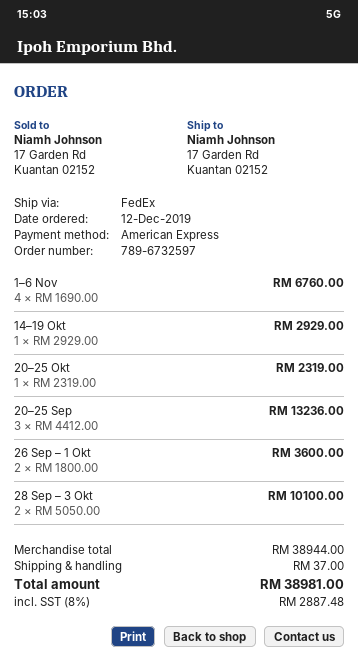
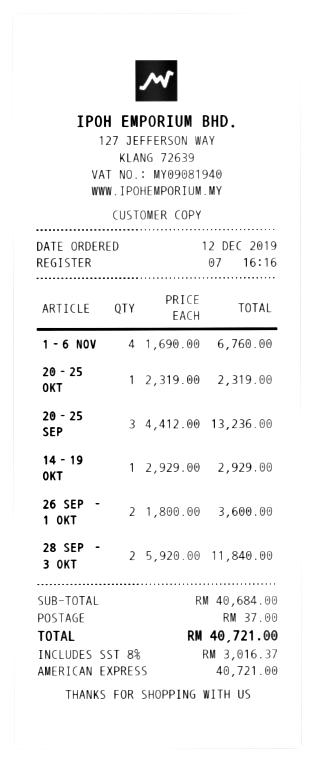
28 Sep – 3 Okt: 2 x 5050.00 = 10100.00 -> 2 x 5920.00 = 11840.00
subtotal: 38944.00 -> 40684.00
tax: 8% = 2887.48 -> 8% = 3016.37
total: 38981.00 -> 40721.00

